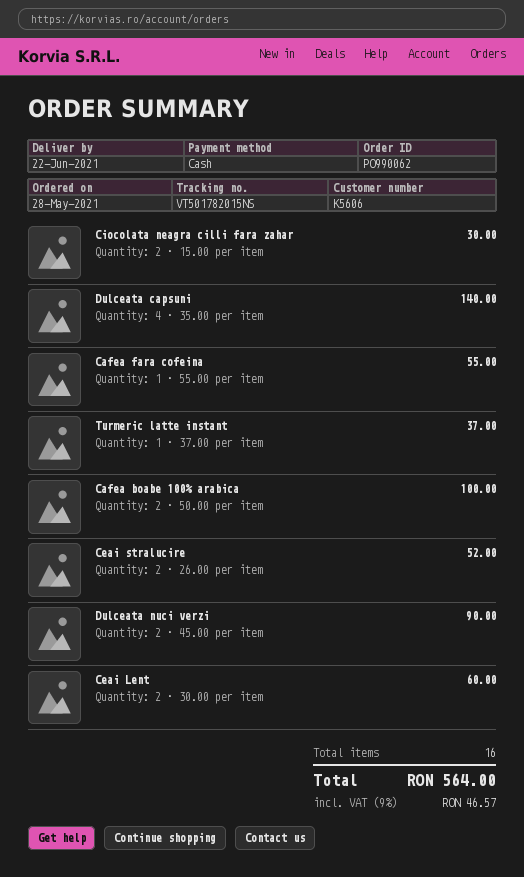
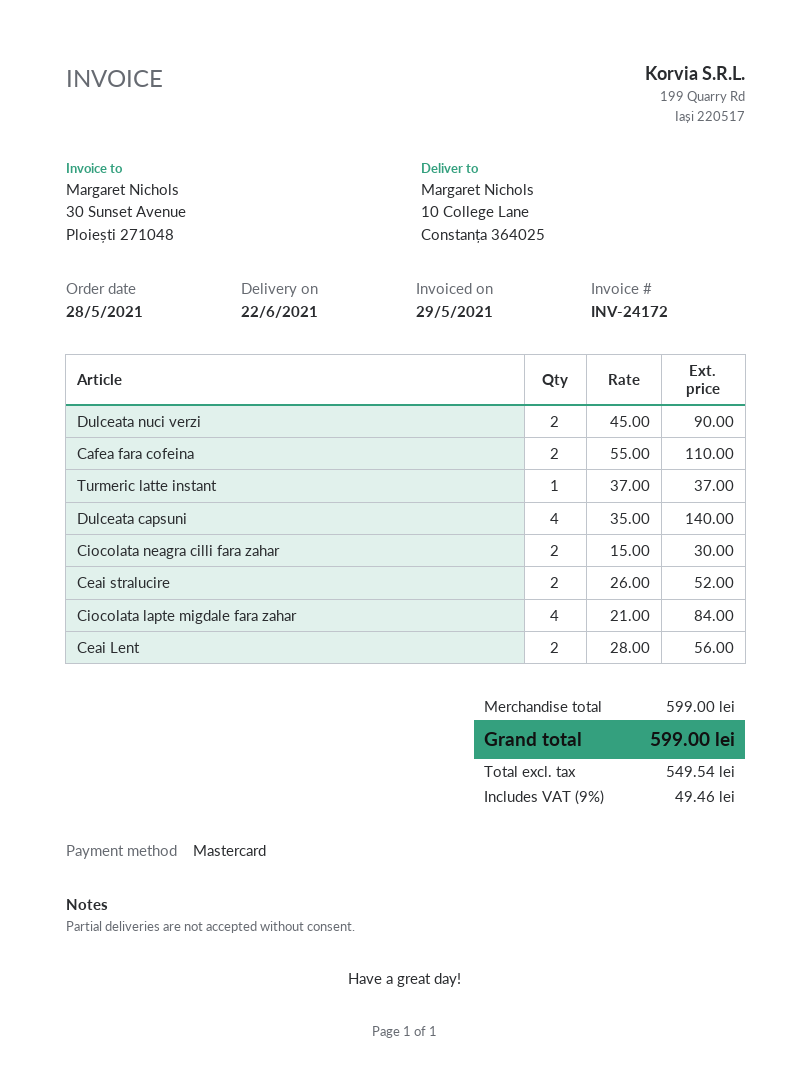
payment method: cash -> Mastercard
Cafea fara cofeina: 1 x 55.00 = 55.00 -> 2 x 55.00 = 110.00
Cafea boabe 100% arabica: 2 x 50.00 = 100.00 -> none
Ceai Lent: 2 x 30.00 = 60.00 -> 2 x 28.00 = 56.00
Ciocolata lapte migdale fara zahar: none -> 4 x 21.00 = 84.00
tax: 9% = 46.57 -> 9% = 49.46
total: 564.00 -> 599.00

